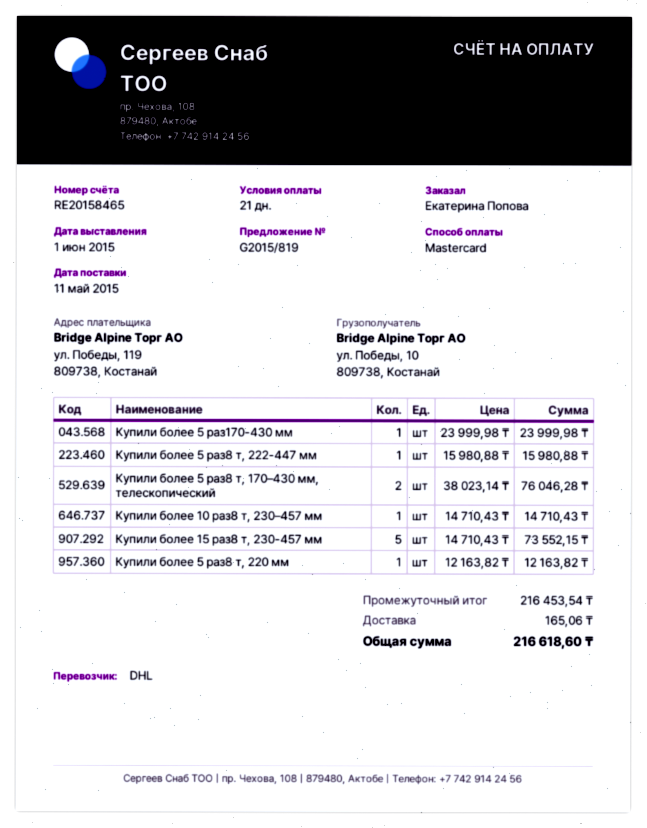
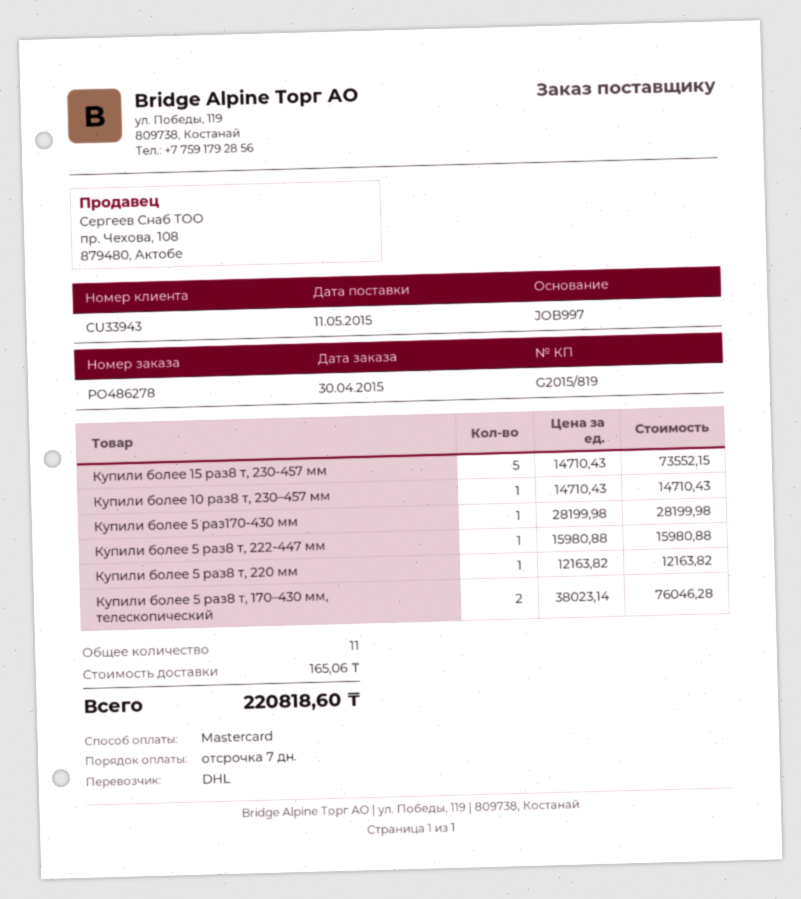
payment terms: 21 days -> 7 days
Купили более 5 раз170-430 мм: 1 x 23999.98 = 23999.98 -> 1 x 28199.98 = 28199.98
total: 216618.60 -> 220818.60

